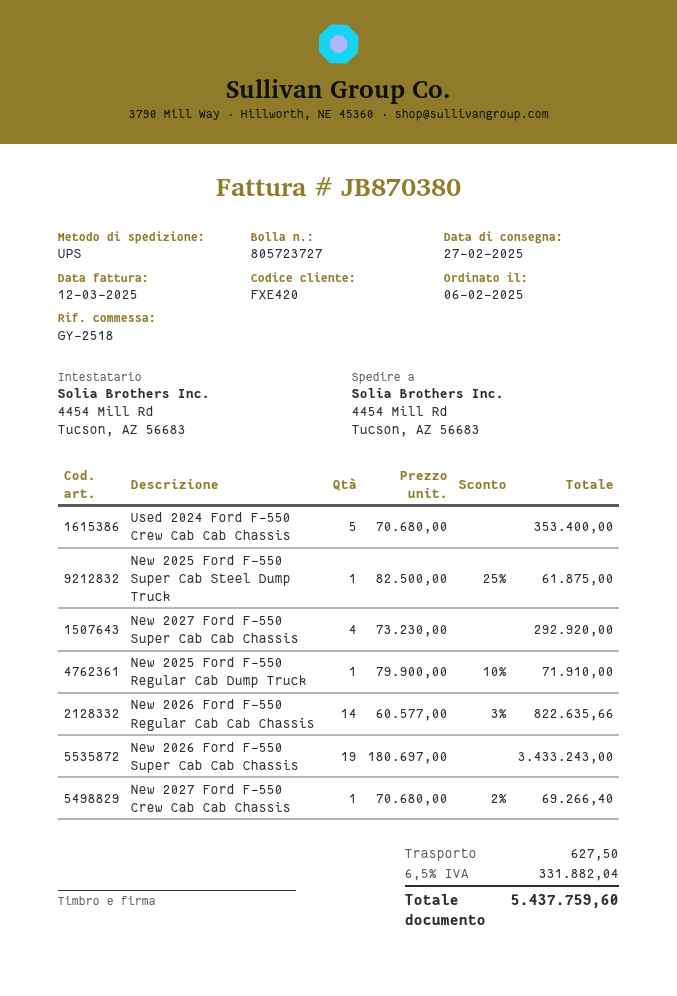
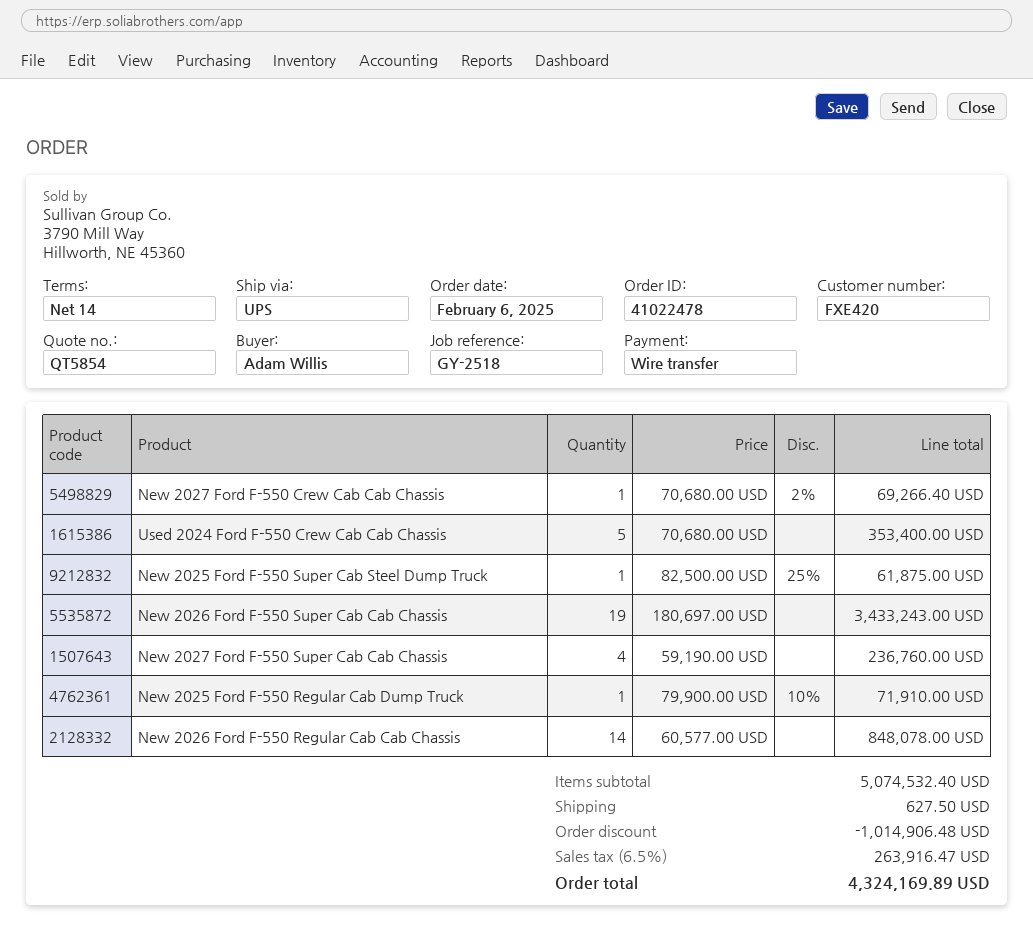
New 2027 Ford F-550 Super Cab Cab Chassis: 4 x 73230.00 = 292920.00 -> 4 x 59190.00 = 236760.00
New 2026 Ford F-550 Regular Cab Cab Chassis: 14 x 60577.00 - 3% = 822635.66 -> 14 x 60577.00 = 848078.00
discount: none -> 1014906.48
tax: 6.5% = 331882.04 -> 6.5% = 263916.47
total: 5437759.60 -> 4324169.89

